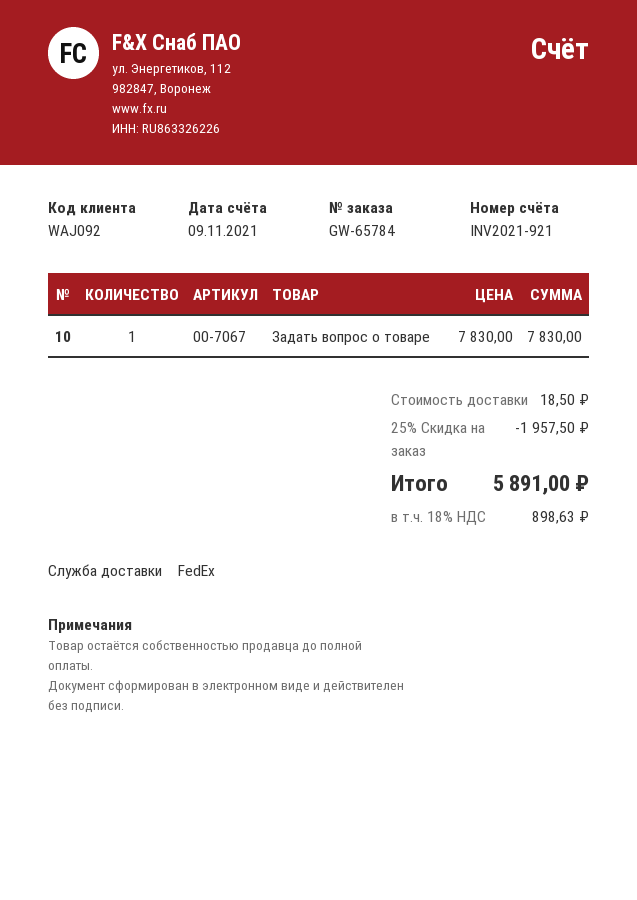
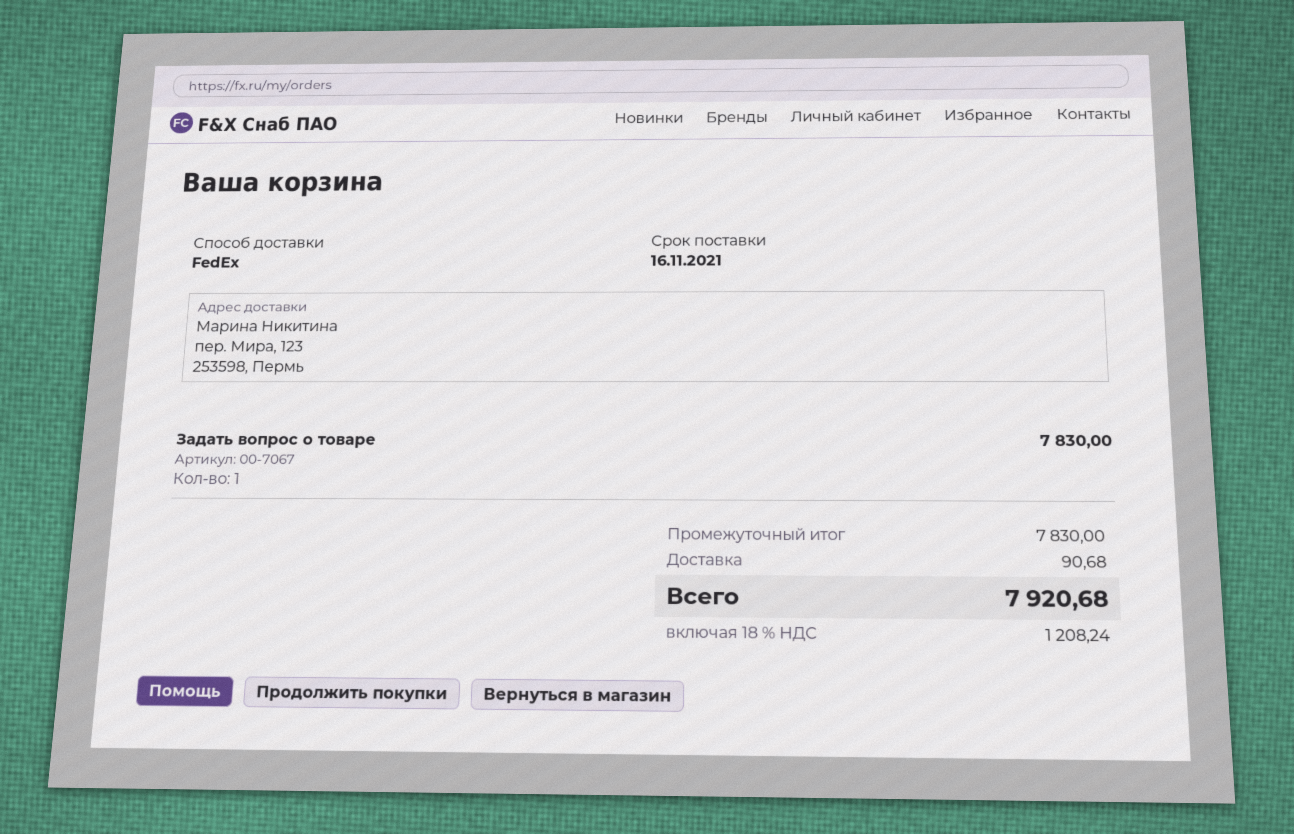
discount: 25% = 1957.50 -> none
shipping: 18.50 -> 90.68
tax: 18% = 898.63 -> 18% = 1208.24
total: 5891.00 -> 7920.68

